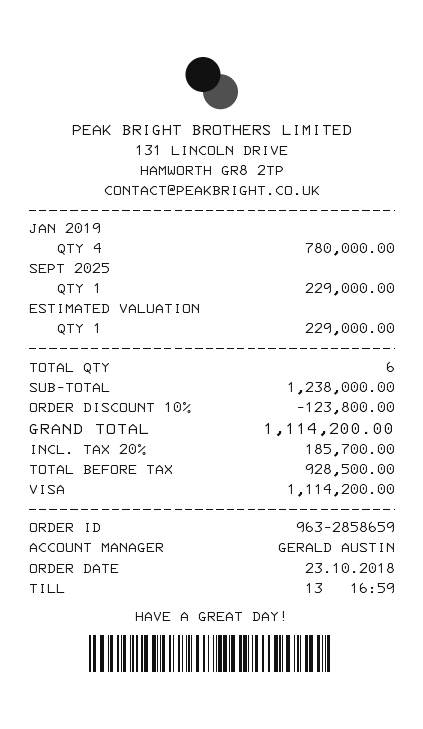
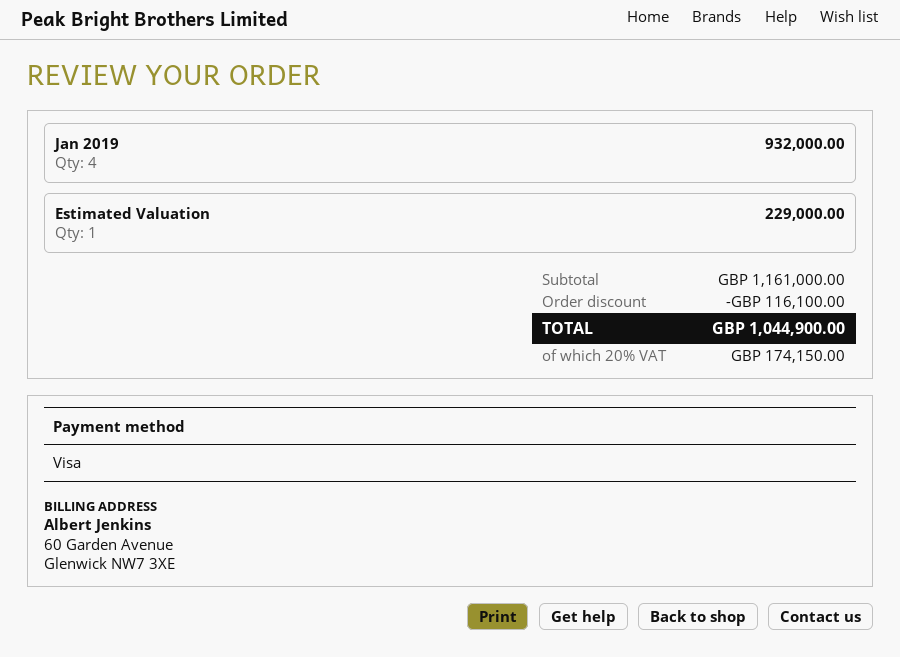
JAN 2019: 4 for 780000.00 -> 4 for 932000.00
SEPT 2025: 1 for 229000.00 -> none
subtotal: 1238000.00 -> 1161000.00
discount: 123800.00 -> 116100.00
tax: 20% = 185700.00 -> 20% = 174150.00
total: 1114200.00 -> 1044900.00

